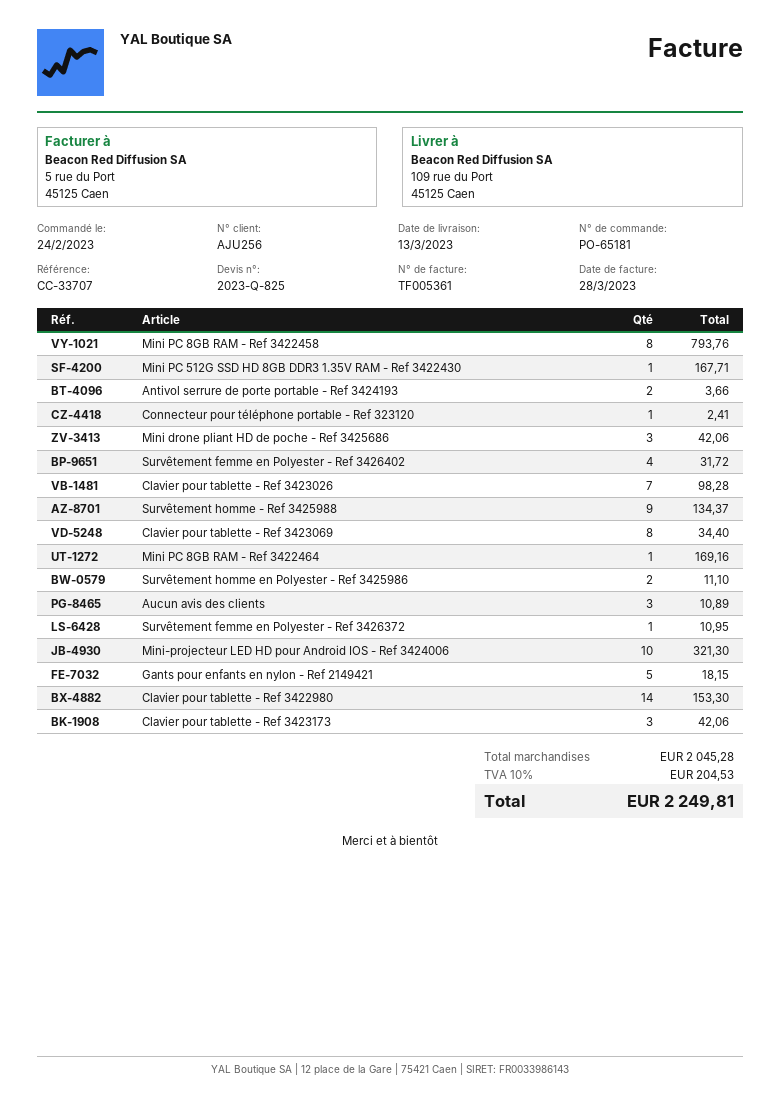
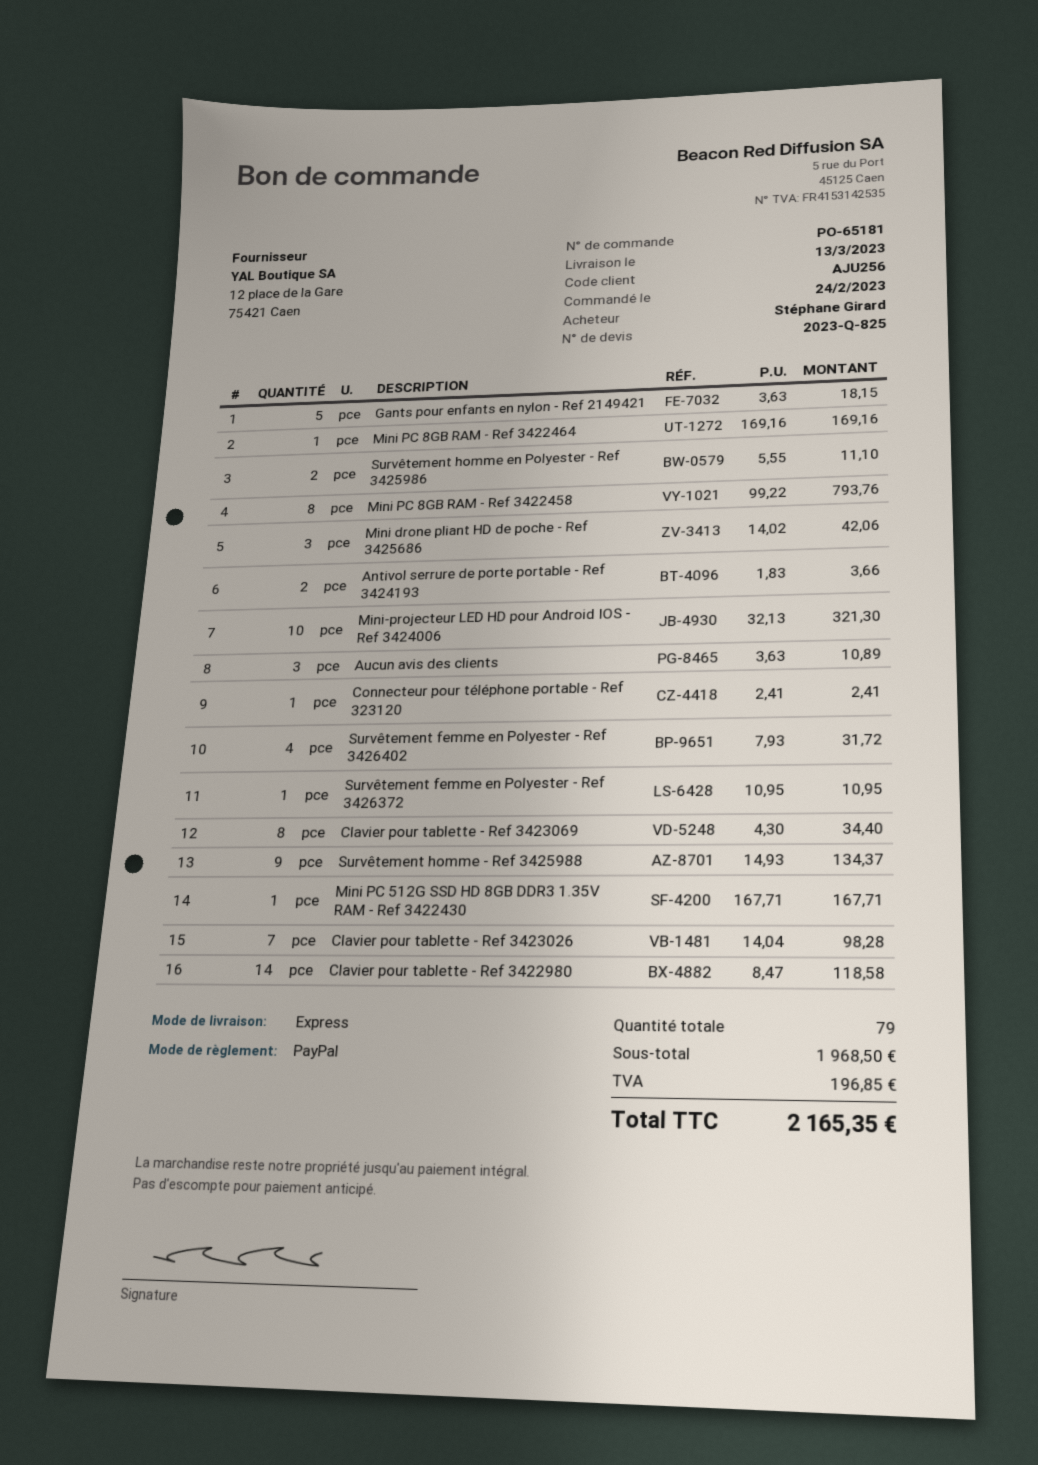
Clavier pour tablette - Ref 3422980: 14 for 153.30 -> 14 for 118.58
Clavier pour tablette - Ref 3423173: 3 for 42.06 -> none
subtotal: 2045.28 -> 1968.50
tax: 204.53 -> 196.85
total: 2249.81 -> 2165.35

